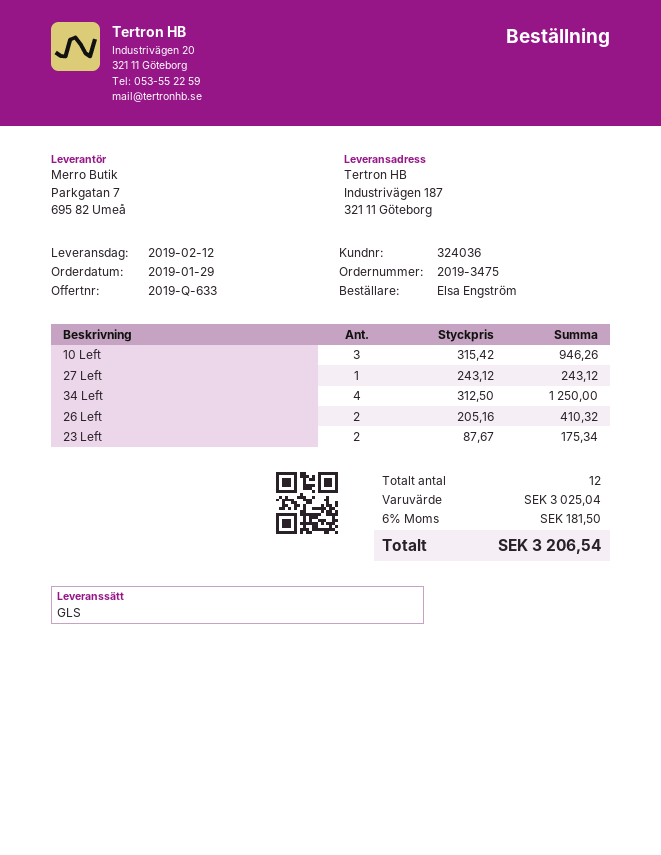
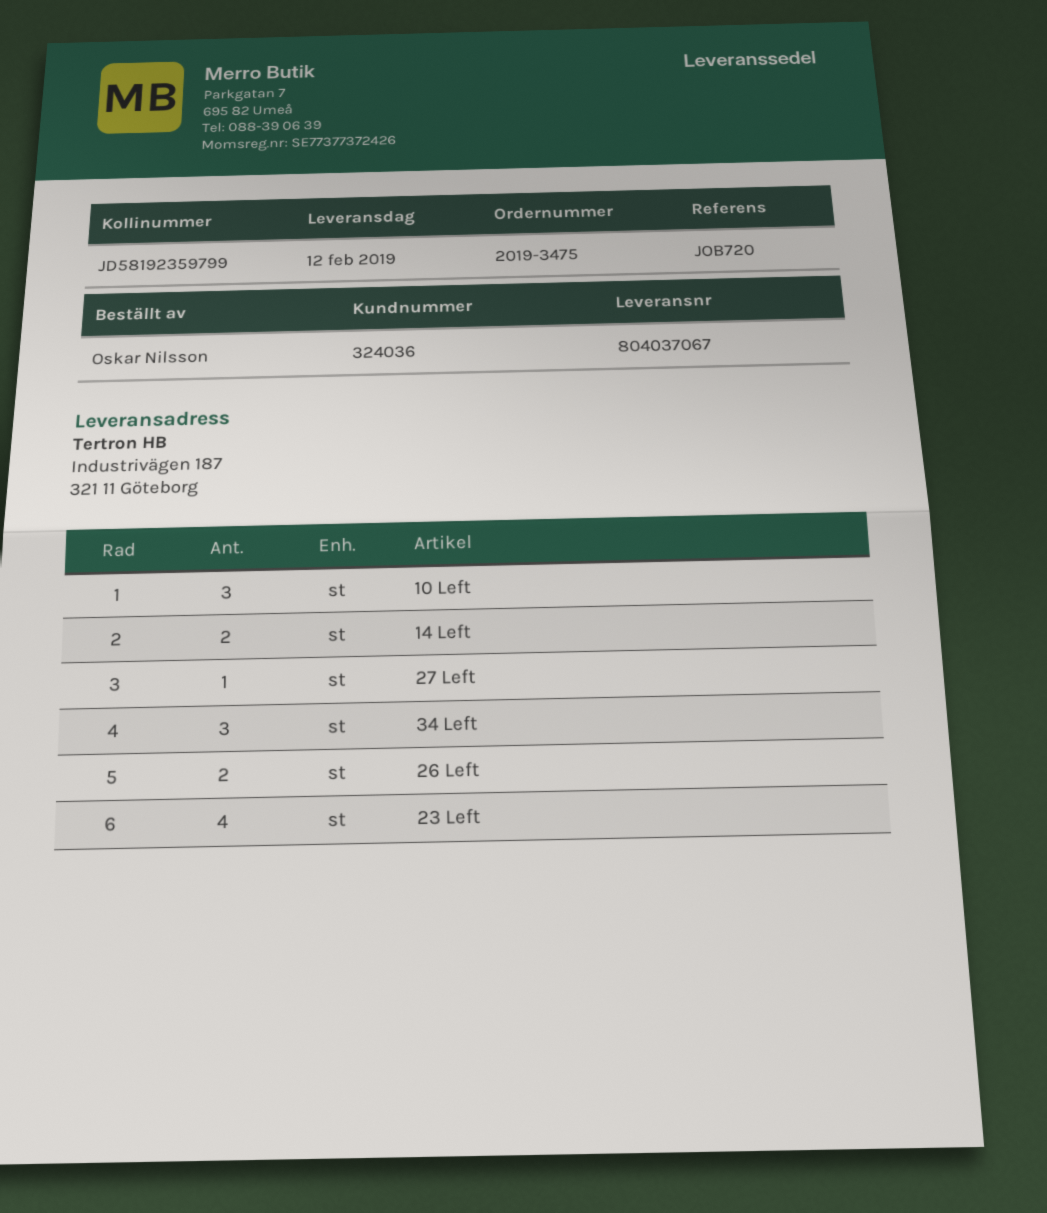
ordered by: Elsa Engström -> Oskar Nilsson
34 Left: 4 -> 3
23 Left: 2 -> 4
14 Left: none -> 2

